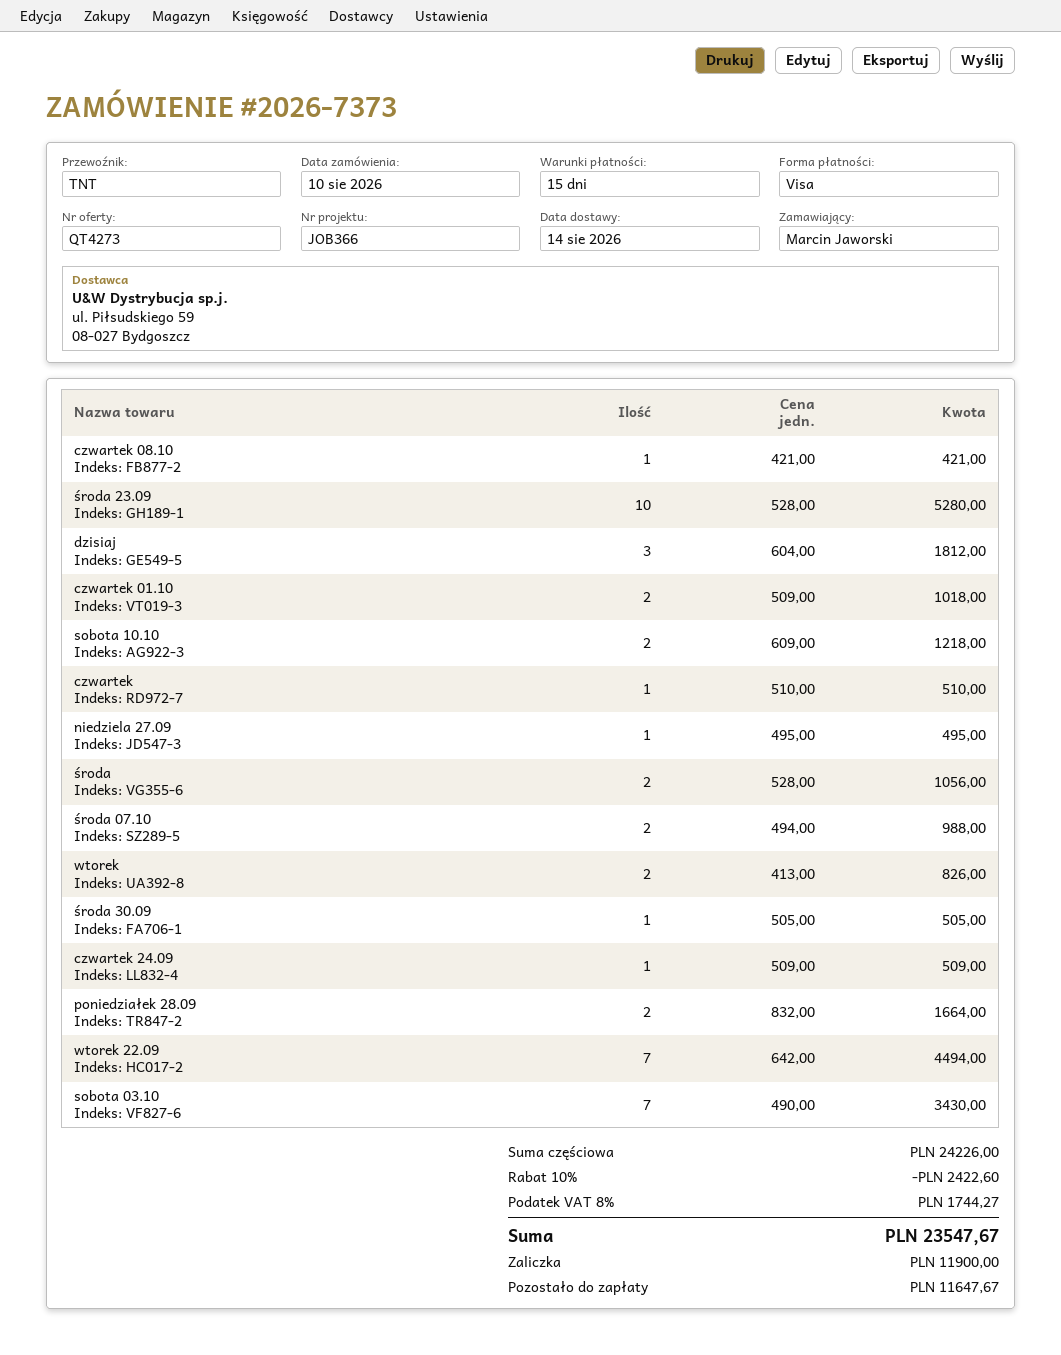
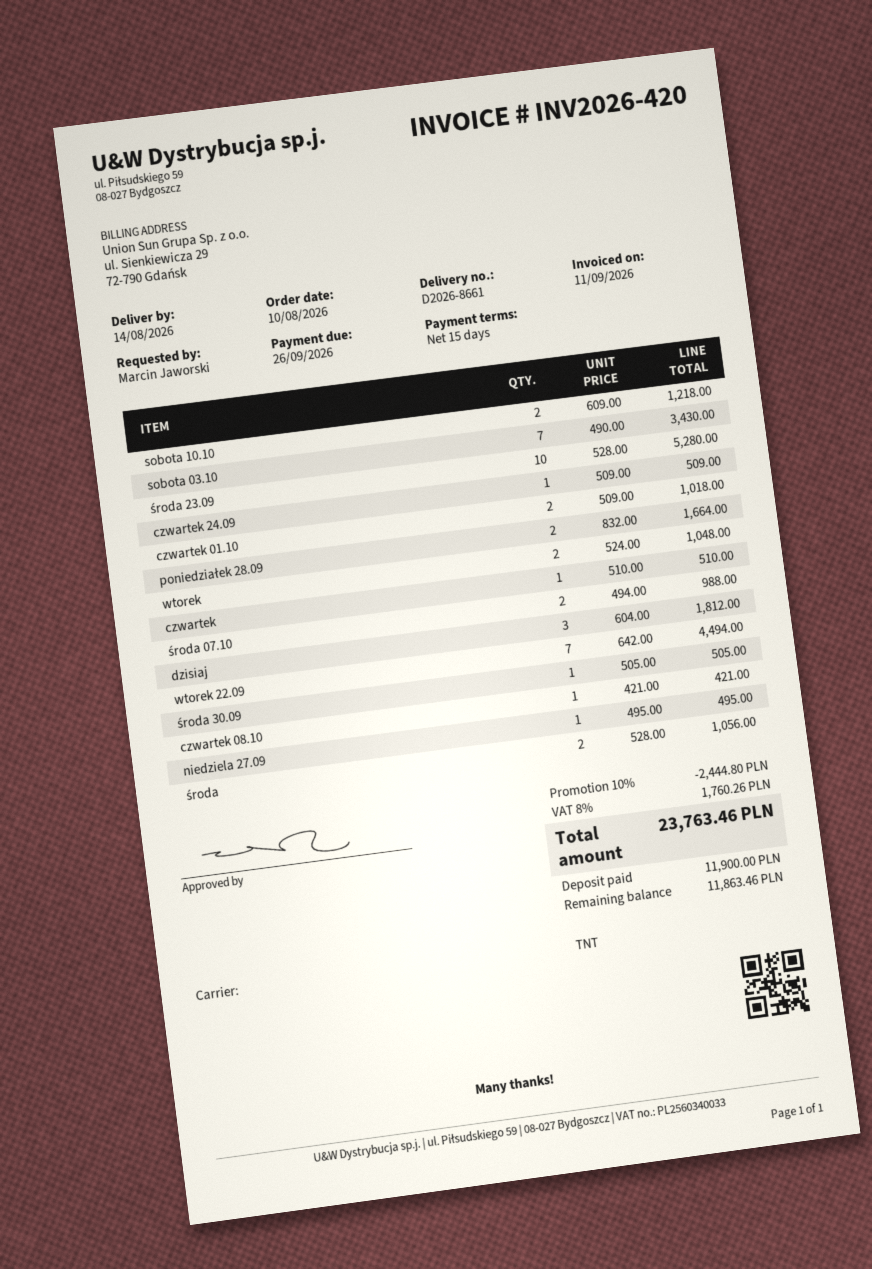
wtorek: 2 x 413.00 = 826.00 -> 2 x 524.00 = 1048.00
discount: 10% = 2422.60 -> 10% = 2444.80
tax: 8% = 1744.27 -> 8% = 1760.26
total: 23547.67 -> 23763.46
balance: 11647.67 -> 11863.46

